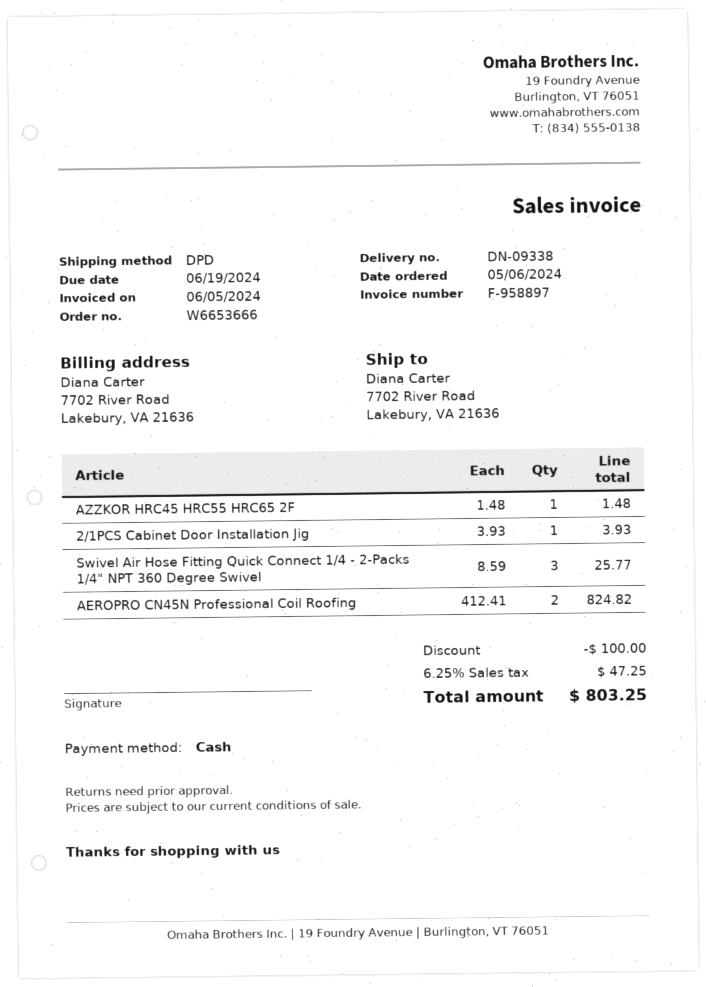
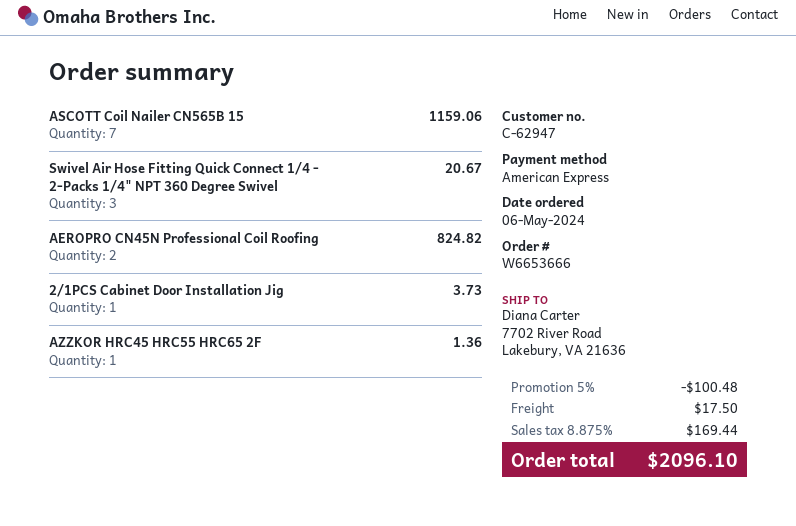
payment method: cash -> American Express
AZZKOR HRC45 HRC55 HRC65 2F: 1 for 1.48 -> 1 for 1.36
2/1PCS Cabinet Door Installation Jig: 1 for 3.93 -> 1 for 3.73
Swivel Air Hose Fitting Quick Connect 1/4 - 2-Packs 1/4" NPT 360 Degree Swivel: 3 for 25.77 -> 3 for 20.67
ASCOTT Coil Nailer CN565B 15: none -> 7 for 1159.06
discount: 100.00 -> 100.48
shipping: none -> 17.50
tax: 6.25% = 47.25 -> 8.875% = 169.44
total: 803.25 -> 2096.10

